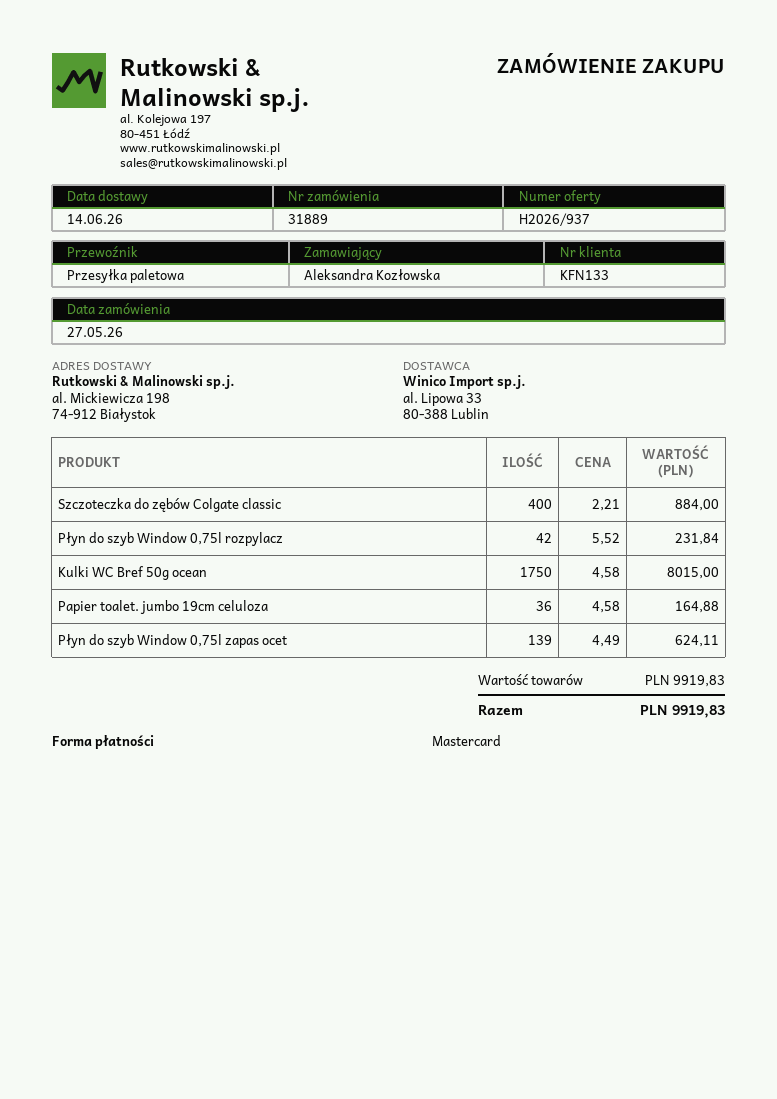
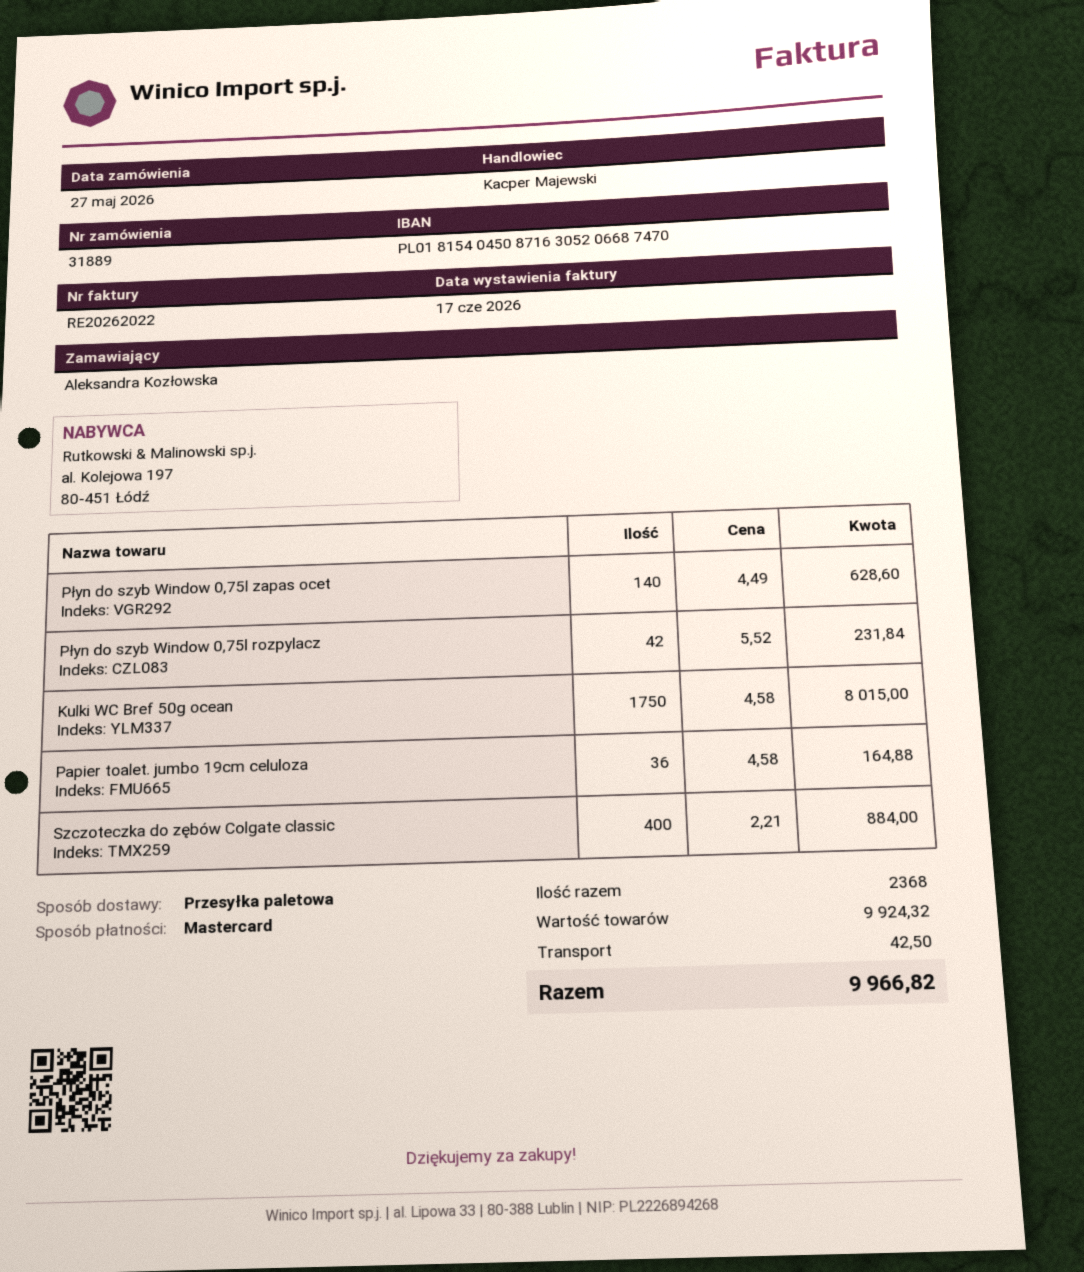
Płyn do szyb Window 0,75l zapas ocet: 139 x 4.49 = 624.11 -> 140 x 4.49 = 628.60
subtotal: 9919.83 -> 9924.32
shipping: none -> 42.50
total: 9919.83 -> 9966.82

